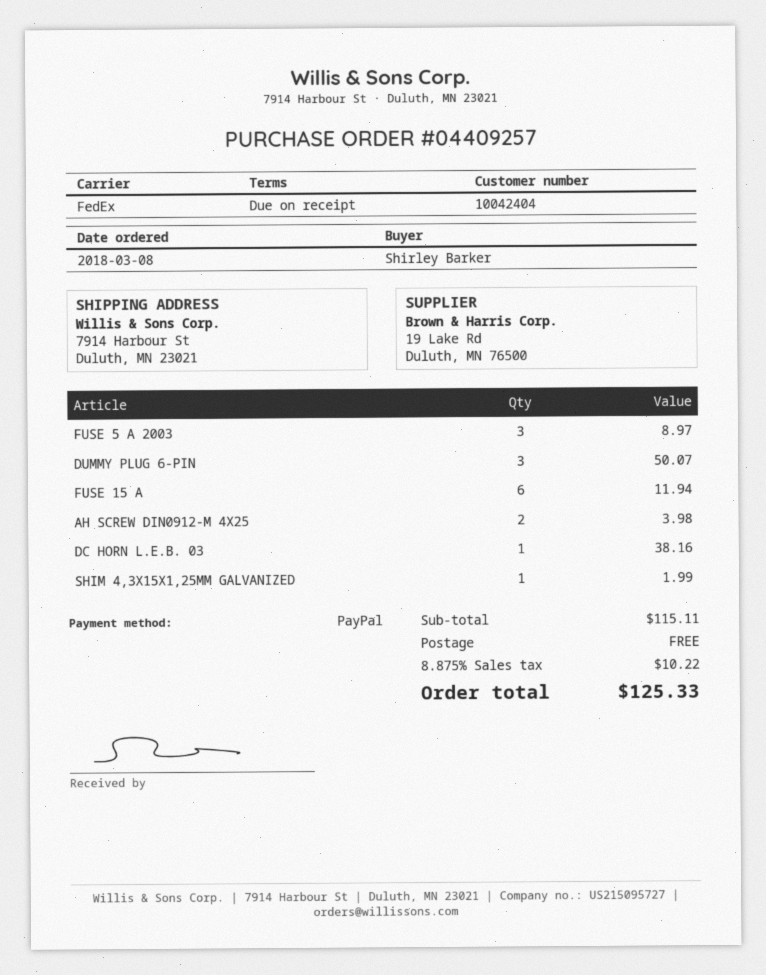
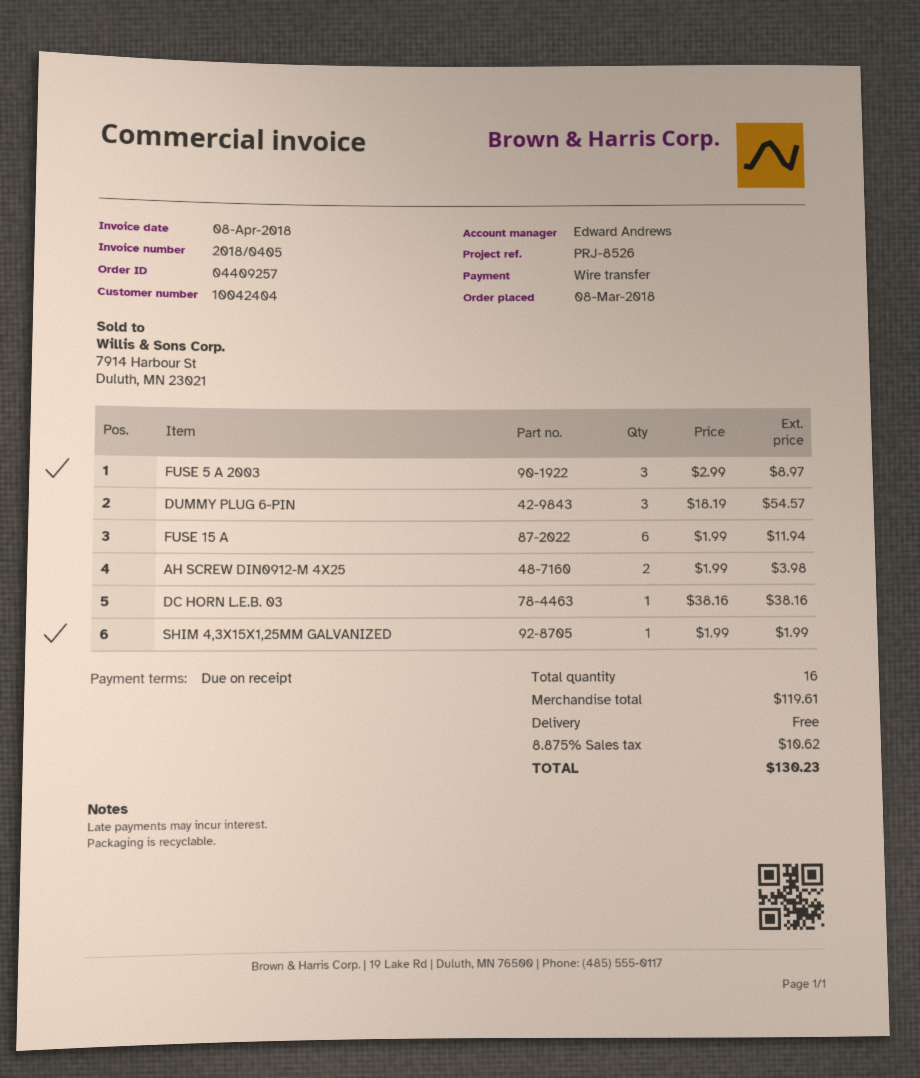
payment method: PayPal -> bank transfer
DUMMY PLUG 6-PIN: 3 for 50.07 -> 3 for 54.57
subtotal: 115.11 -> 119.61
tax: 8.875% = 10.22 -> 8.875% = 10.62
total: 125.33 -> 130.23

